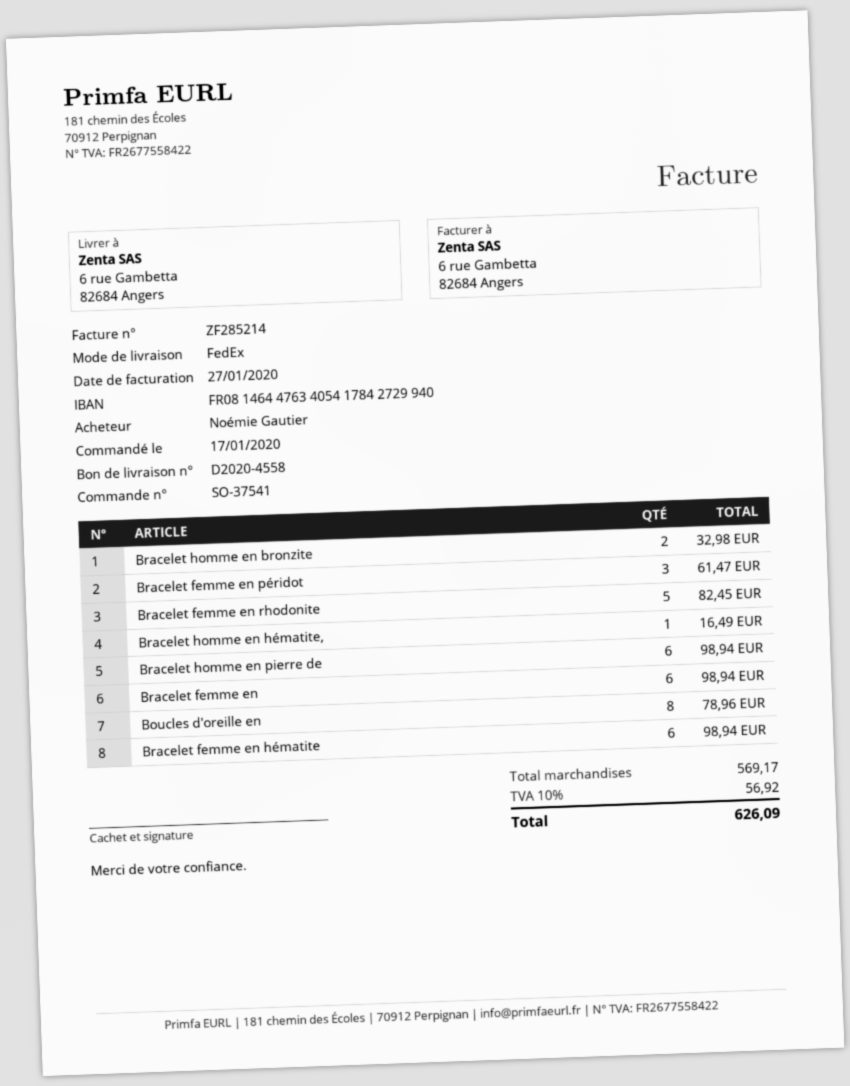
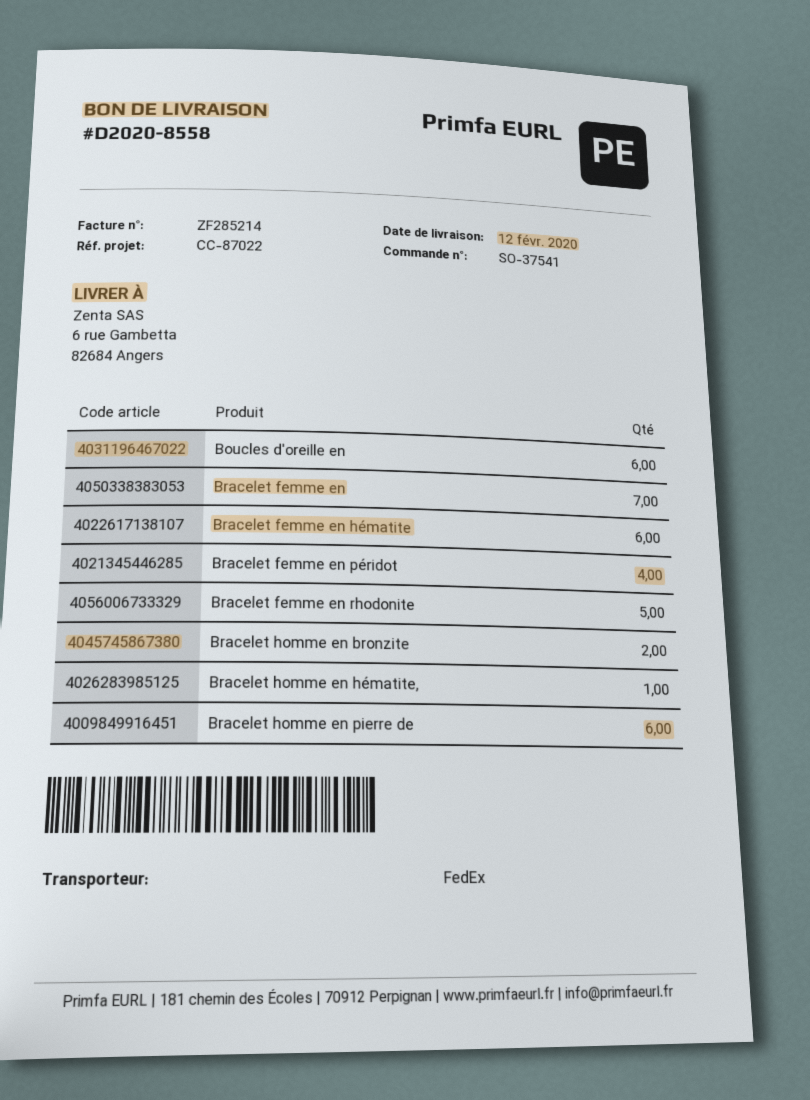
delivery note number: D2020-4558 -> D2020-8558
Bracelet femme en péridot: 3 -> 4
Bracelet femme en: 6 -> 7
Boucles d'oreille en: 8 -> 6

